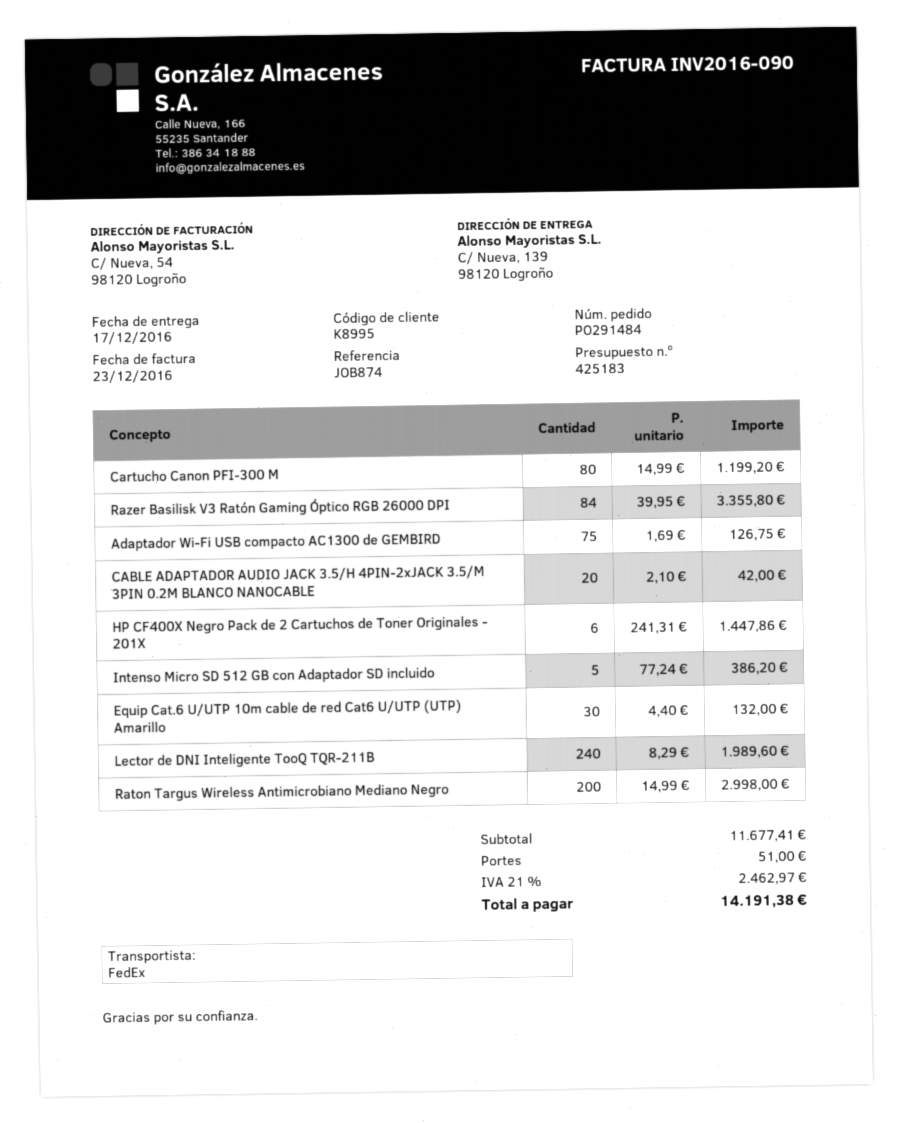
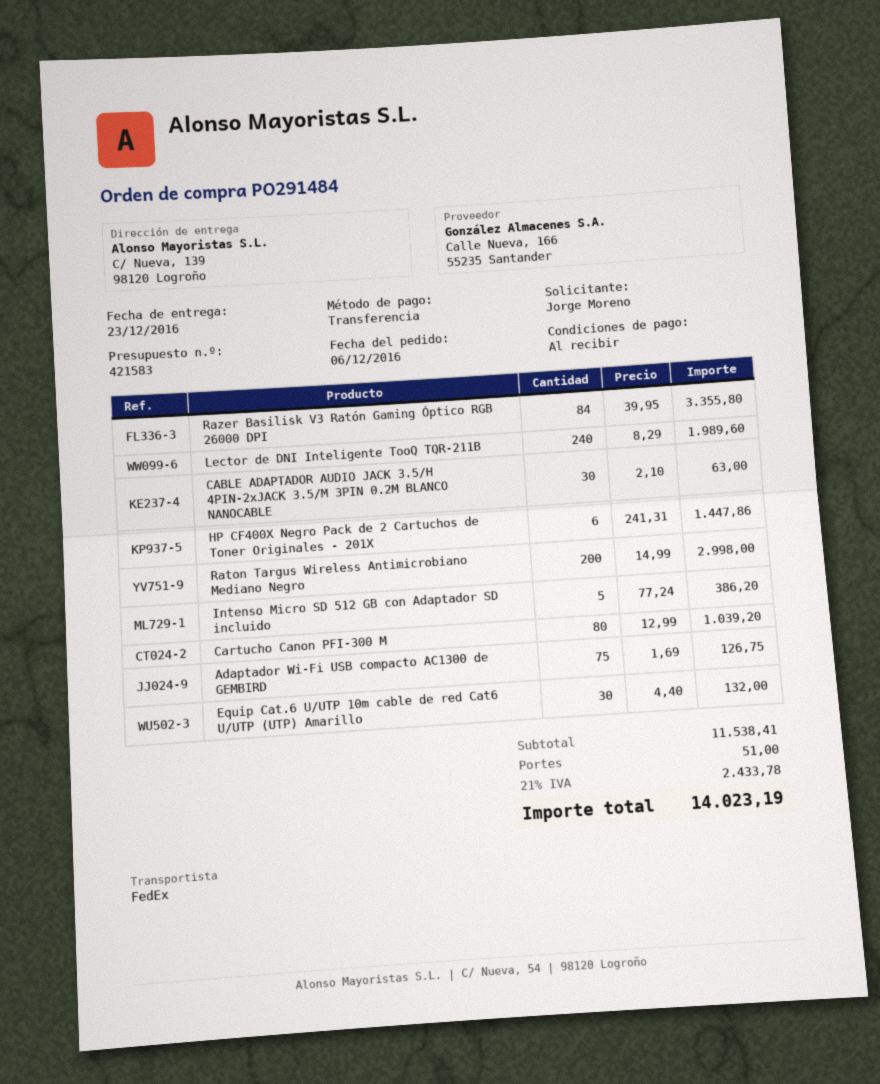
quote number: 425183 -> 421583
delivery date: 2016-12-17 -> 2016-12-23
Cartucho Canon PFI-300 M: 80 x 14.99 = 1199.20 -> 80 x 12.99 = 1039.20
CABLE ADAPTADOR AUDIO JACK 3.5/H 4PIN-2xJACK 3.5/M 3PIN 0.2M BLANCO NANOCABLE: 20 x 2.10 = 42.00 -> 30 x 2.10 = 63.00
subtotal: 11677.41 -> 11538.41
tax: 21% = 2462.97 -> 21% = 2433.78
total: 14191.38 -> 14023.19

